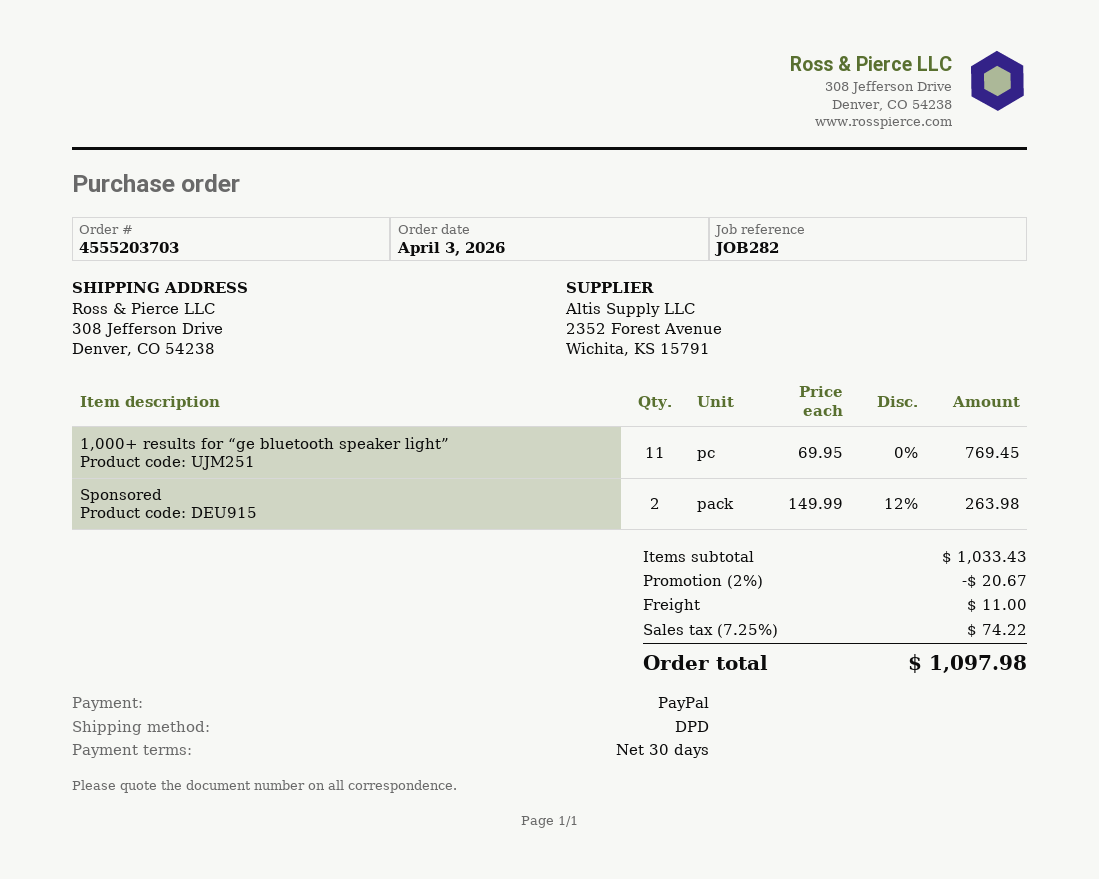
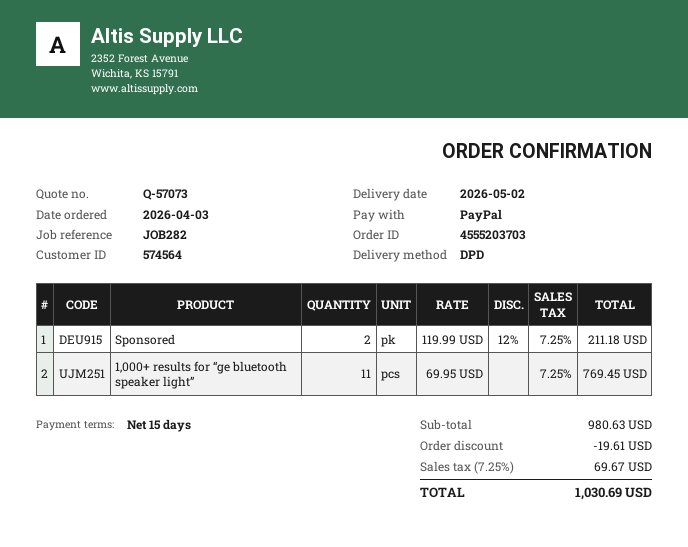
payment terms: 30 days -> 15 days
Sponsored: 2 x 149.99 - 12% = 263.98 -> 2 x 119.99 - 12% = 211.18
subtotal: 1033.43 -> 980.63
discount: 20.67 -> 19.61
shipping: 11.00 -> none
tax: 7.25% = 74.22 -> 7.25% = 69.67
total: 1097.98 -> 1030.69

